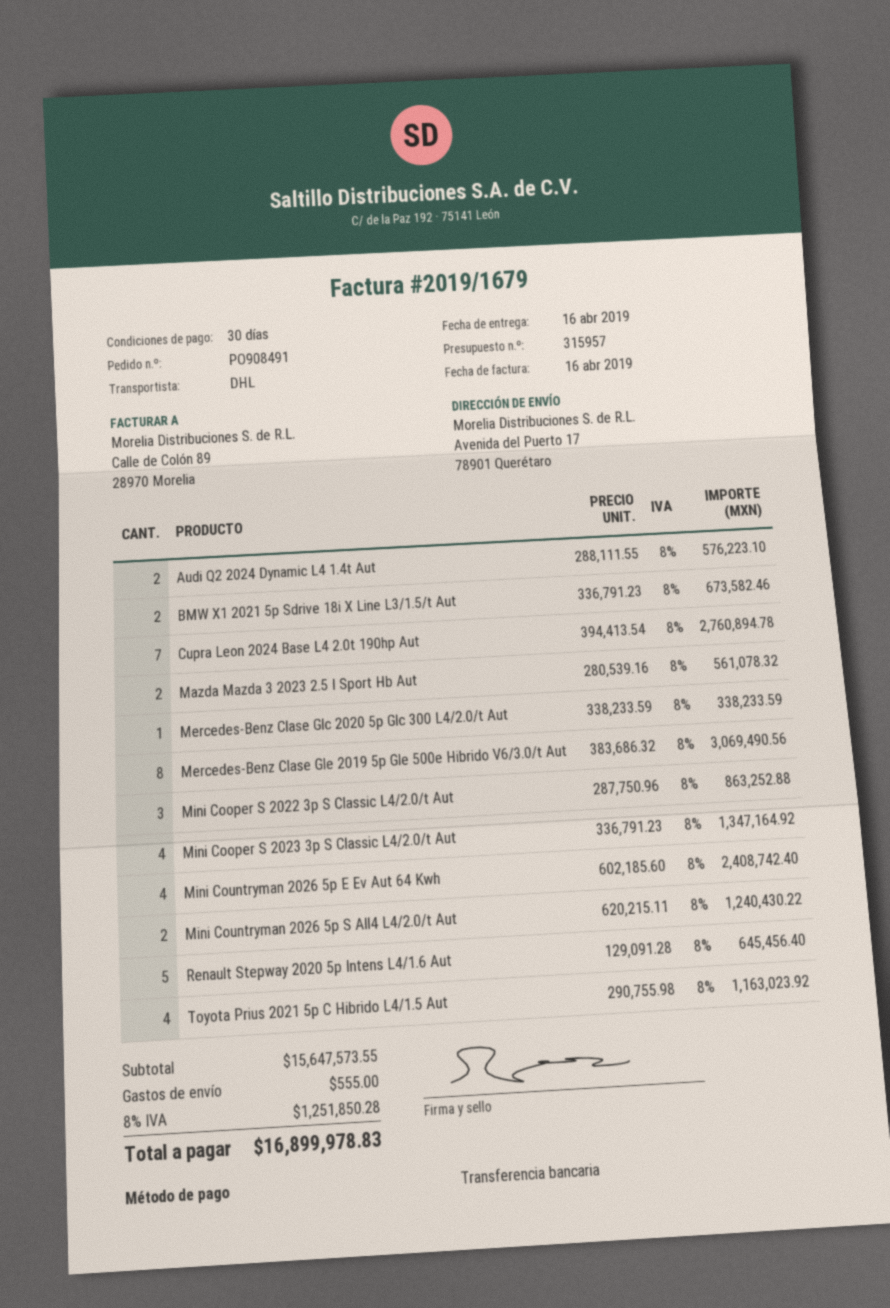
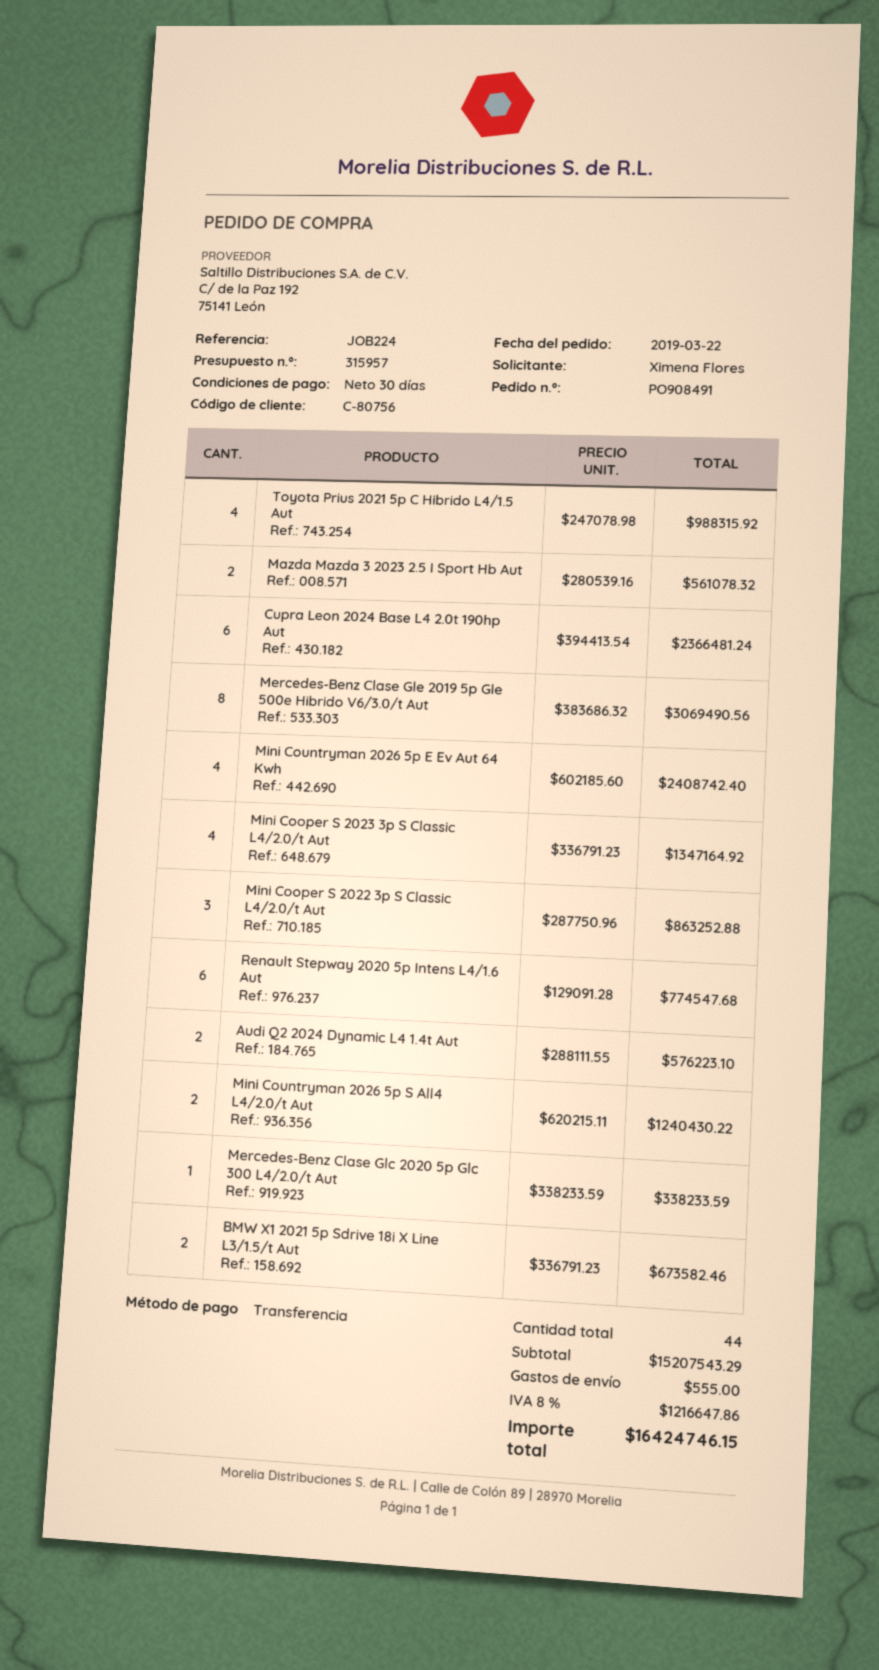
Cupra Leon 2024 Base L4 2.0t 190hp Aut: 7 x 394413.54 = 2760894.78 -> 6 x 394413.54 = 2366481.24
Renault Stepway 2020 5p Intens L4/1.6 Aut: 5 x 129091.28 = 645456.40 -> 6 x 129091.28 = 774547.68
Toyota Prius 2021 5p C Hibrido L4/1.5 Aut: 4 x 290755.98 = 1163023.92 -> 4 x 247078.98 = 988315.92
subtotal: 15647573.55 -> 15207543.29
tax: 8% = 1251850.28 -> 8% = 1216647.86
total: 16899978.83 -> 16424746.15

